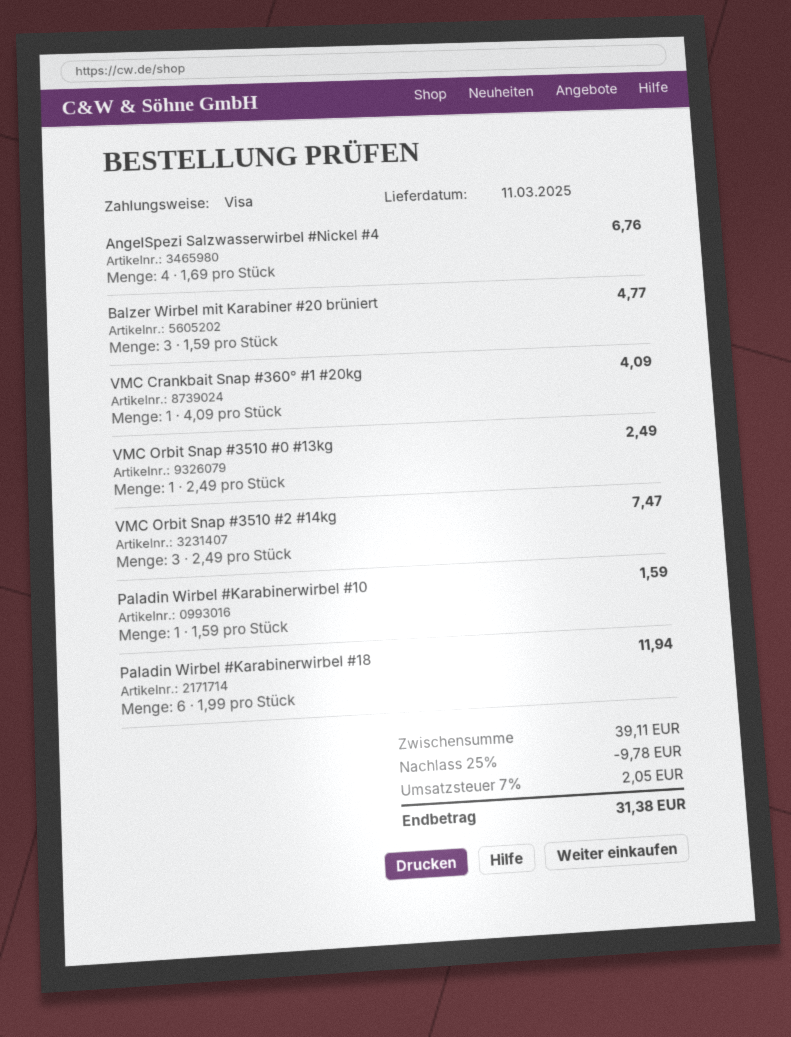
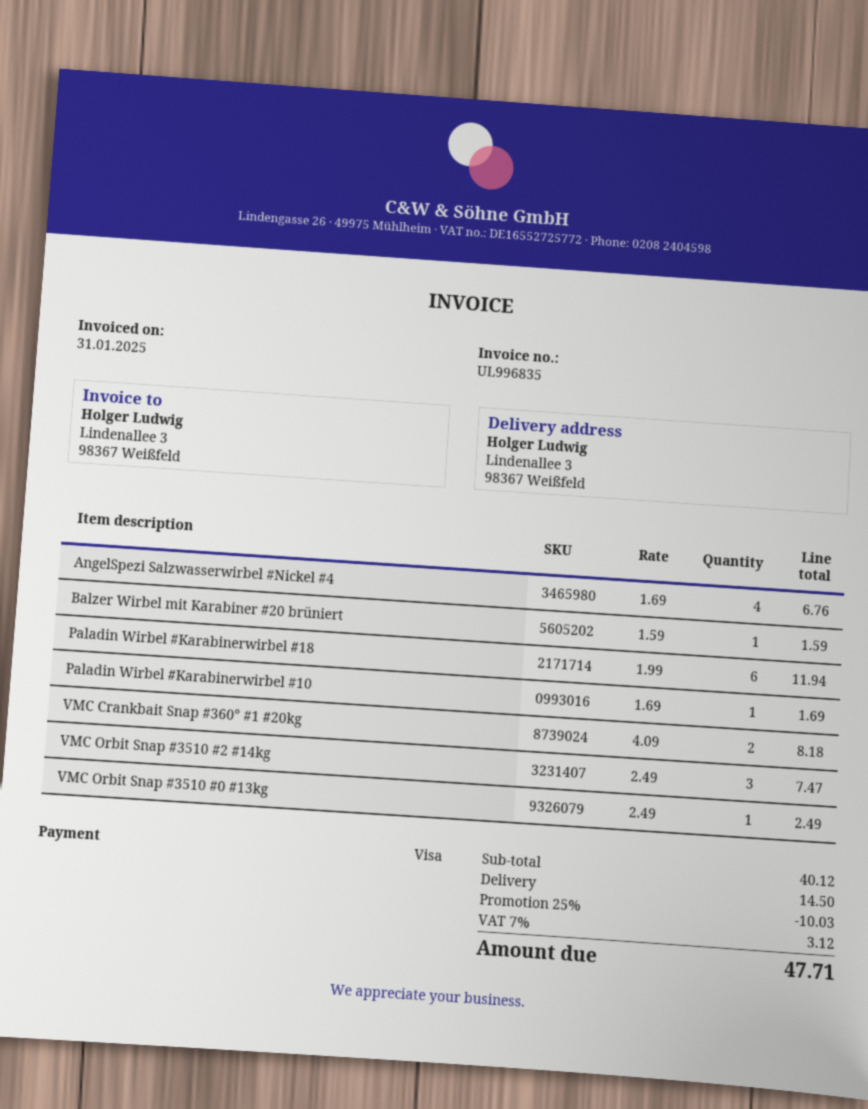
Balzer Wirbel mit Karabiner #20 brüniert: 3 x 1.59 = 4.77 -> 1 x 1.59 = 1.59
VMC Crankbait Snap #360° #1 #20kg: 1 x 4.09 = 4.09 -> 2 x 4.09 = 8.18
Paladin Wirbel #Karabinerwirbel #10: 1 x 1.59 = 1.59 -> 1 x 1.69 = 1.69
subtotal: 39.11 -> 40.12
discount: 25% = 9.78 -> 25% = 10.03
shipping: none -> 14.50
tax: 7% = 2.05 -> 7% = 3.12
total: 31.38 -> 47.71

